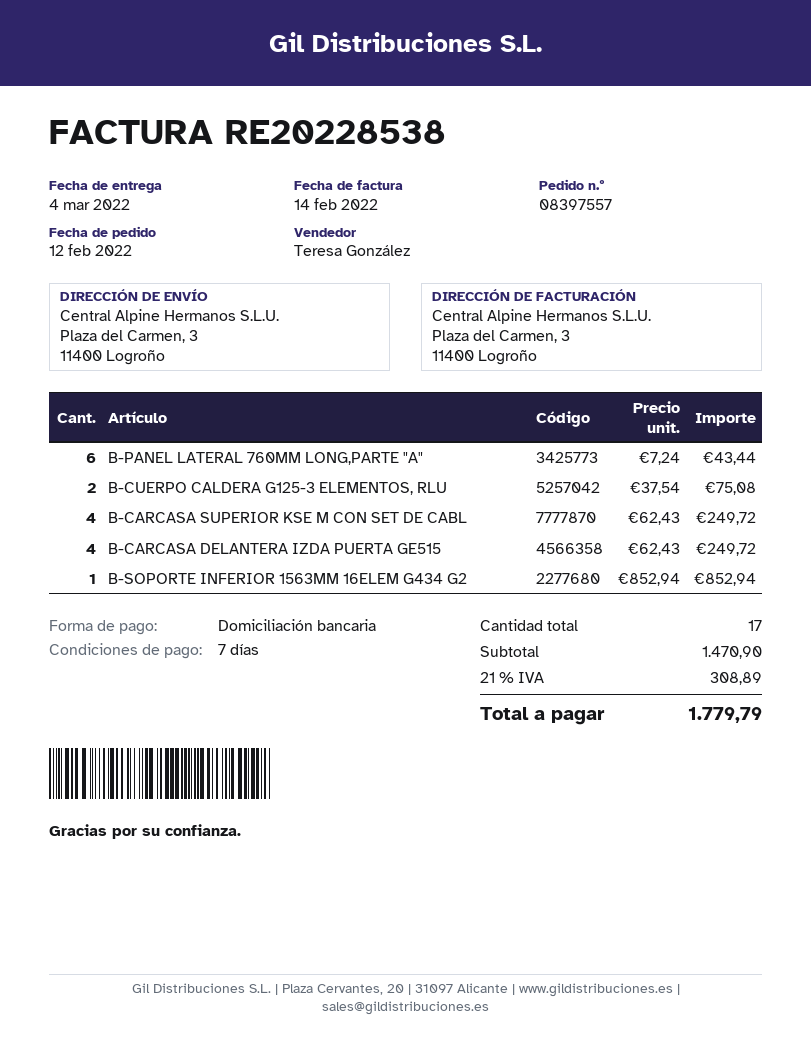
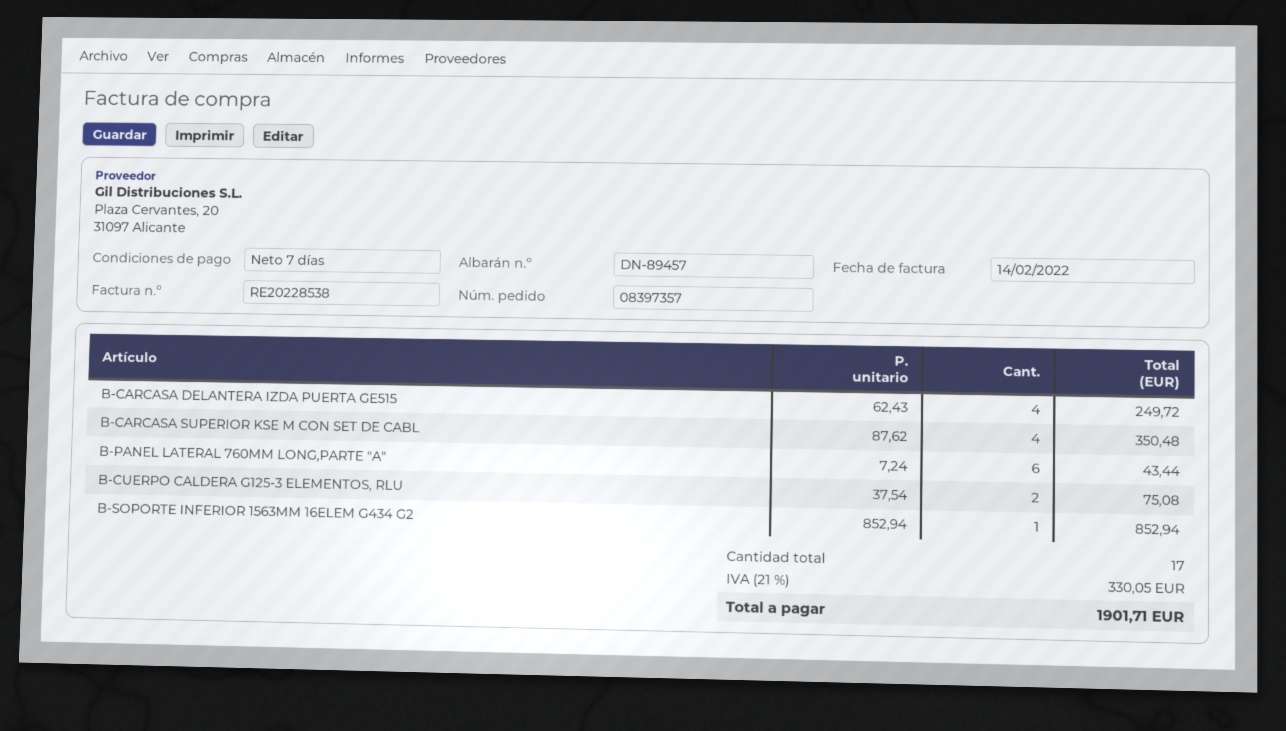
order number: 08397557 -> 08397357
B-CARCASA SUPERIOR KSE M CON SET DE CABL: 4 x 62.43 = 249.72 -> 4 x 87.62 = 350.48
tax: 21% = 308.89 -> 21% = 330.05
total: 1779.79 -> 1901.71

